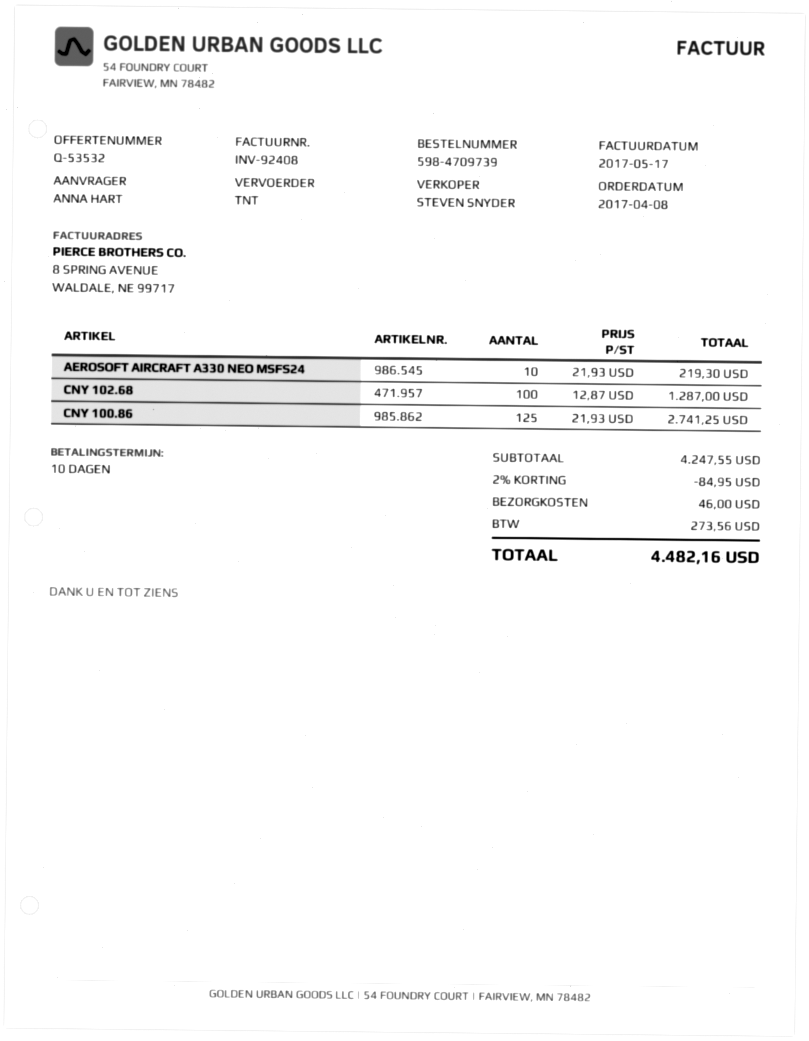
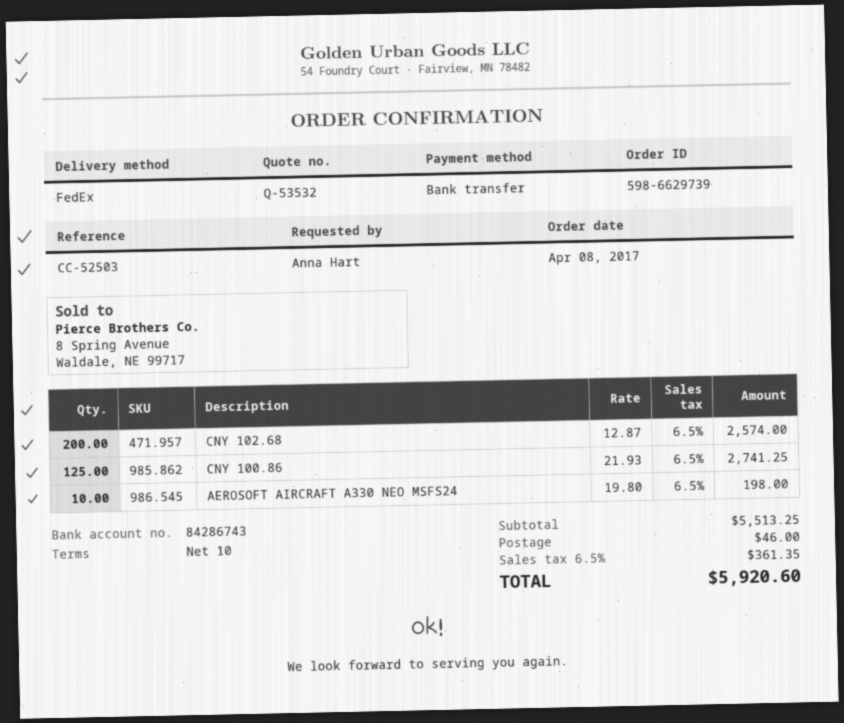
order number: 598-4709739 -> 598-6629739
shipping method: TNT -> FedEx
AEROSOFT AIRCRAFT A330 NEO MSFS24: 10 x 21.93 = 219.30 -> 10 x 19.80 = 198.00
CNY 102.68: 100 x 12.87 = 1287.00 -> 200 x 12.87 = 2574.00
subtotal: 4247.55 -> 5513.25
discount: 2% = 84.95 -> none
tax: 273.56 -> 361.35
total: 4482.16 -> 5920.60

